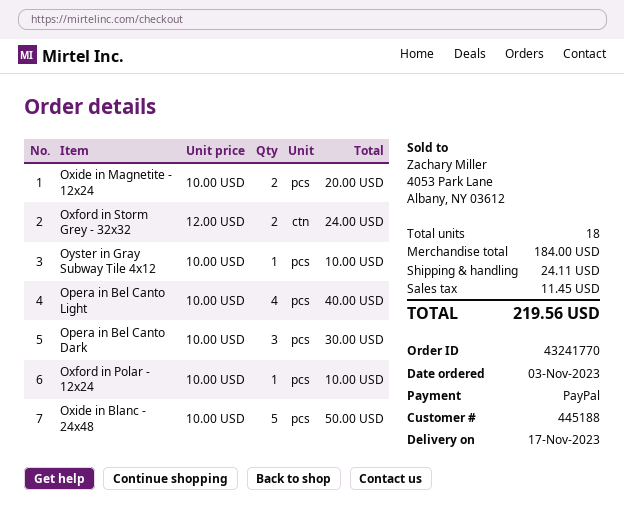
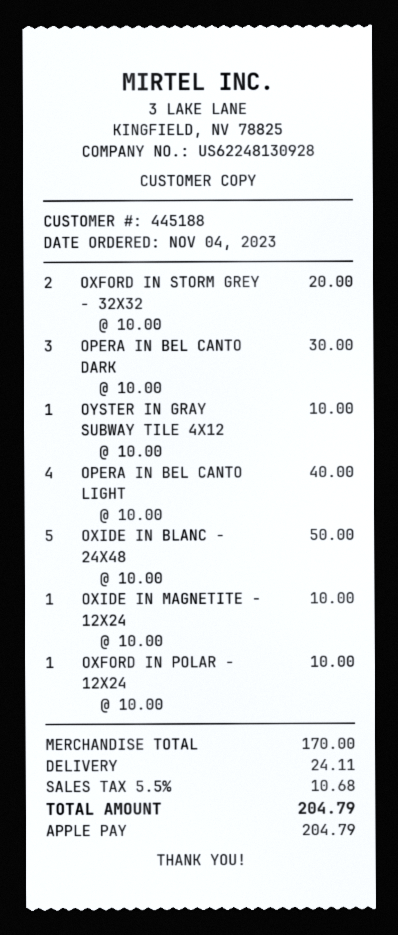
order date: 2023-11-03 -> 2023-11-04
payment method: PayPal -> Apple Pay
Oxide in Magnetite - 12x24: 2 x 10.00 = 20.00 -> 1 x 10.00 = 10.00
Oxford in Storm Grey - 32x32: 2 x 12.00 = 24.00 -> 2 x 10.00 = 20.00
subtotal: 184.00 -> 170.00
tax: 11.45 -> 10.68
total: 219.56 -> 204.79

